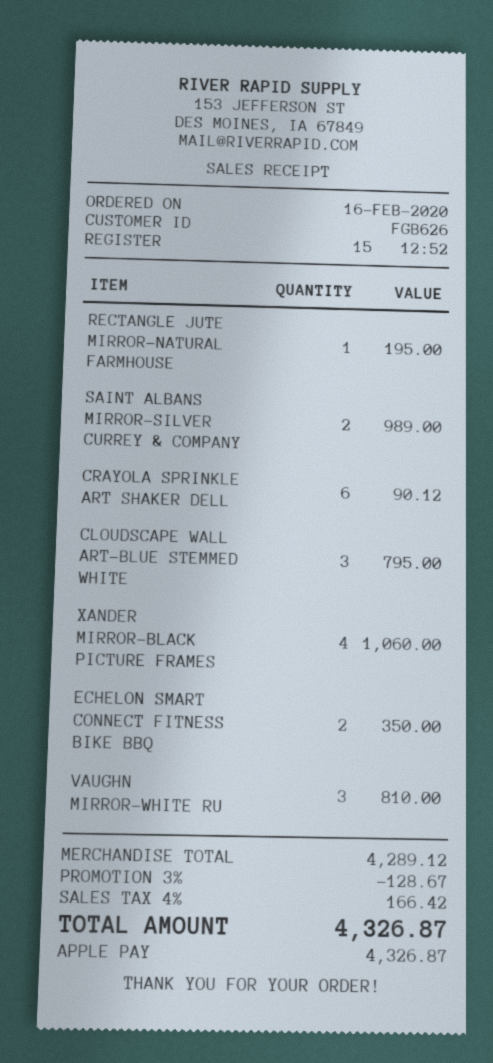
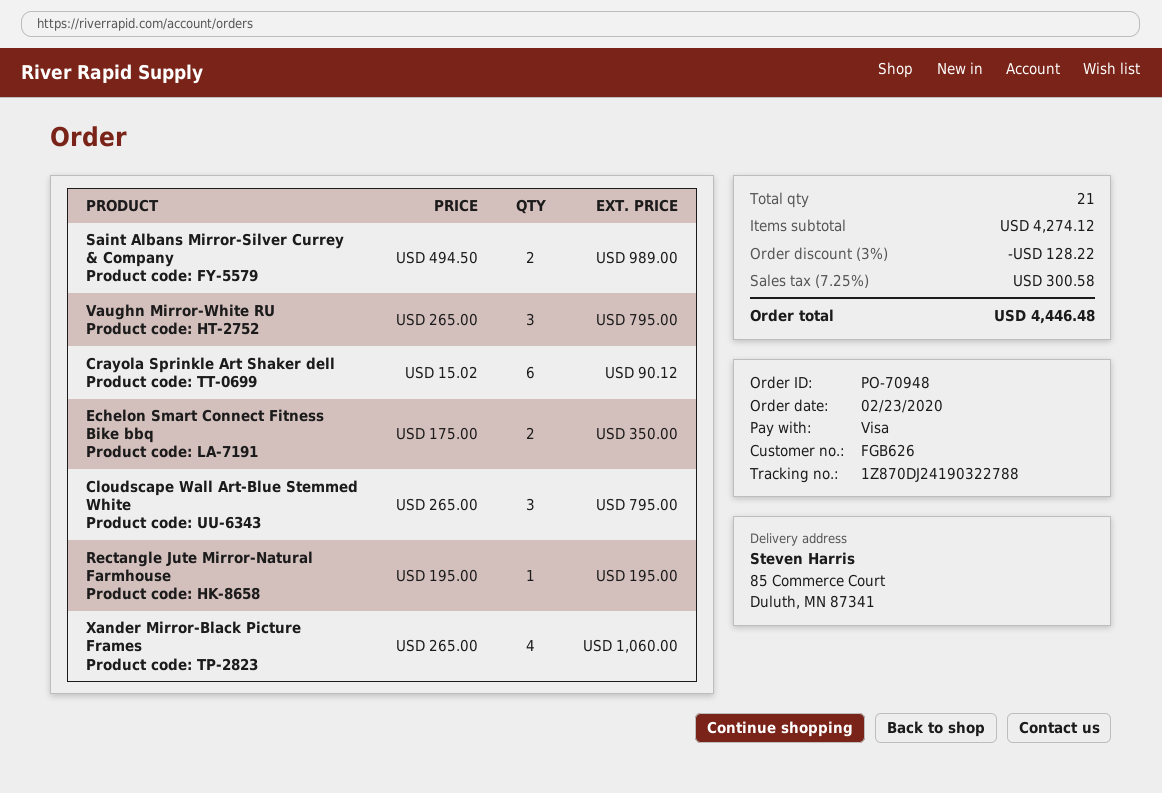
order date: 2020-02-16 -> 2020-02-23
payment method: Apple Pay -> Visa
VAUGHN MIRROR-WHITE RU: 3 for 810.00 -> 3 for 795.00
subtotal: 4289.12 -> 4274.12
discount: 3% = 128.67 -> 3% = 128.22
tax: 4% = 166.42 -> 7.25% = 300.58
total: 4326.87 -> 4446.48

